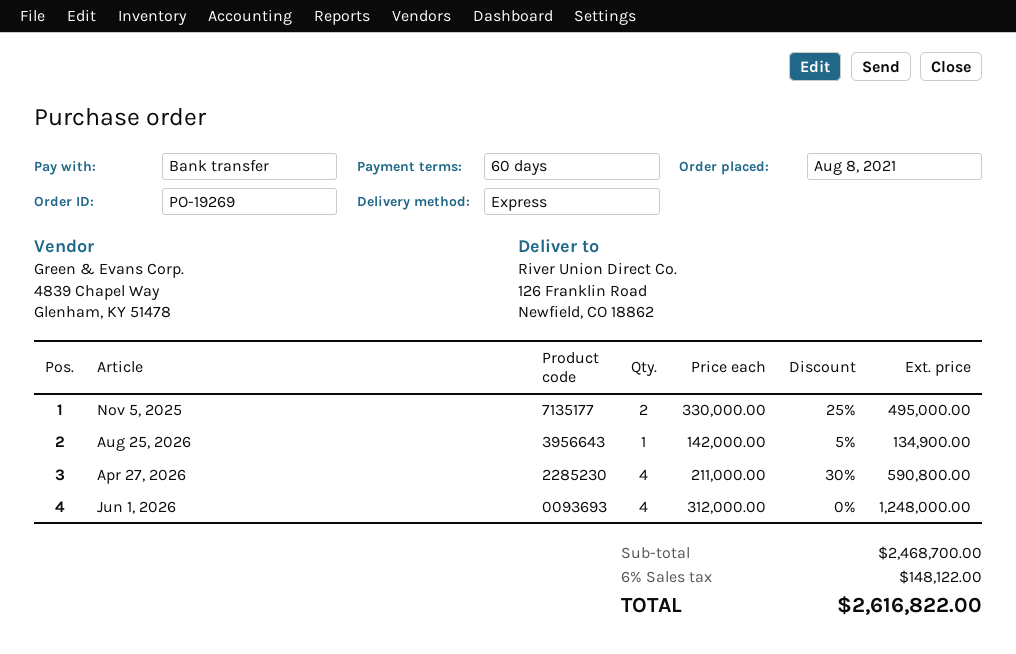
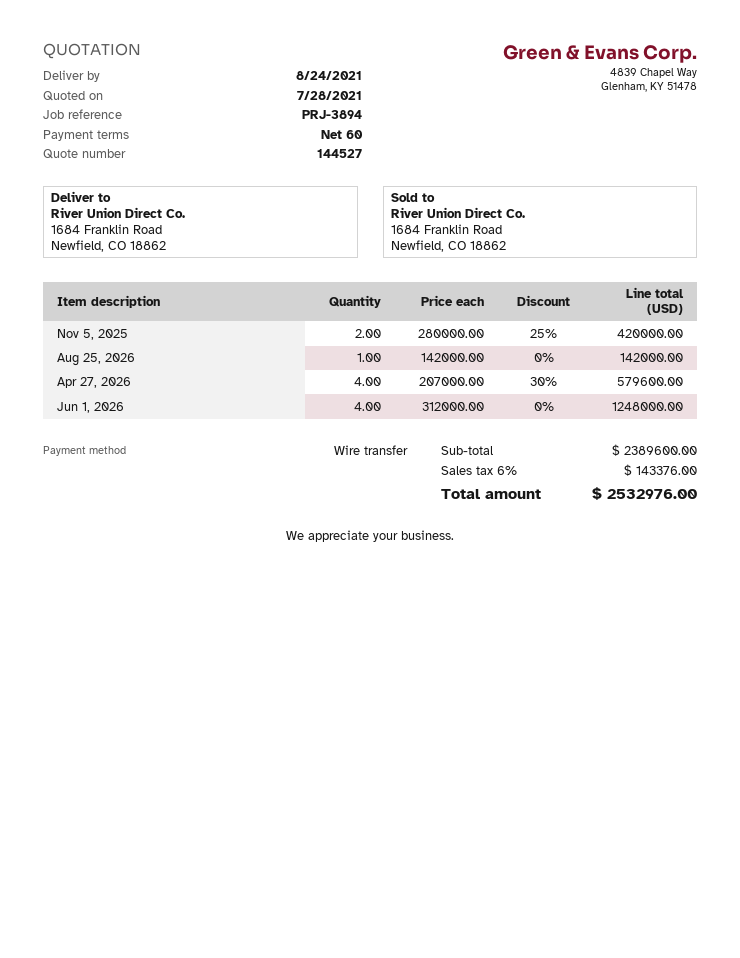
ship to: 126 Franklin Road, Newfield, CO 18862 -> 1684 Franklin Road, Newfield, CO 18862
Nov 5, 2025: 2 x 330000.00 - 25% = 495000.00 -> 2 x 280000.00 - 25% = 420000.00
Aug 25, 2026: 1 x 142000.00 - 5% = 134900.00 -> 1 x 142000.00 = 142000.00
Apr 27, 2026: 4 x 211000.00 - 30% = 590800.00 -> 4 x 207000.00 - 30% = 579600.00
subtotal: 2468700.00 -> 2389600.00
tax: 6% = 148122.00 -> 6% = 143376.00
total: 2616822.00 -> 2532976.00

